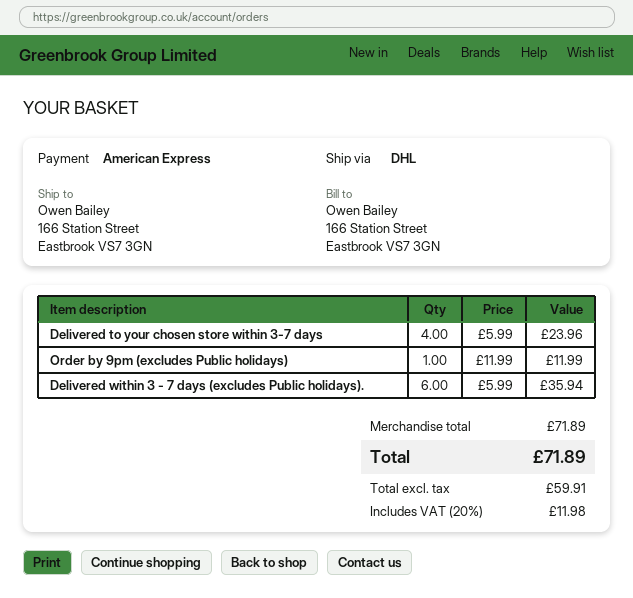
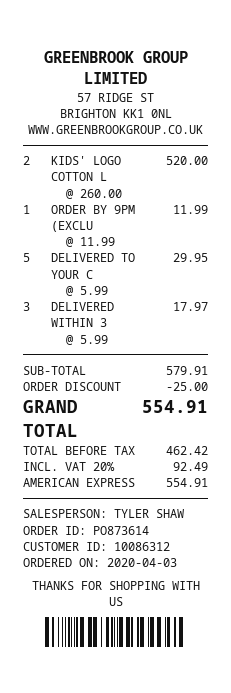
Delivered to your chosen store within 3-7 days: 4 x 5.99 = 23.96 -> 5 x 5.99 = 29.95
Delivered within 3 - 7 days (excludes Public holidays).: 6 x 5.99 = 35.94 -> 3 x 5.99 = 17.97
KIDS' LOGO COTTON L: none -> 2 x 260.00 = 520.00
subtotal: 71.89 -> 579.91
discount: none -> 25.00
net: 59.91 -> 462.42
tax: 20% = 11.98 -> 20% = 92.49
total: 71.89 -> 554.91

